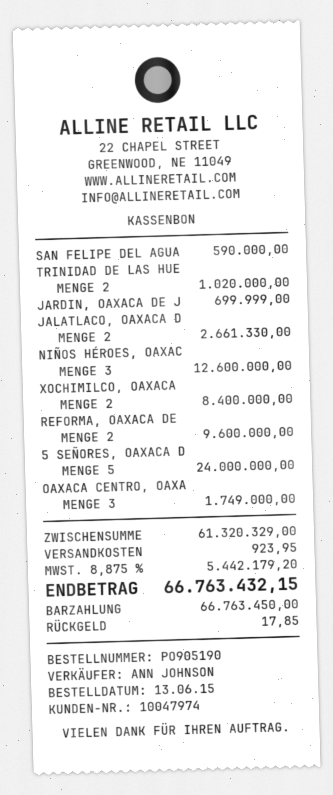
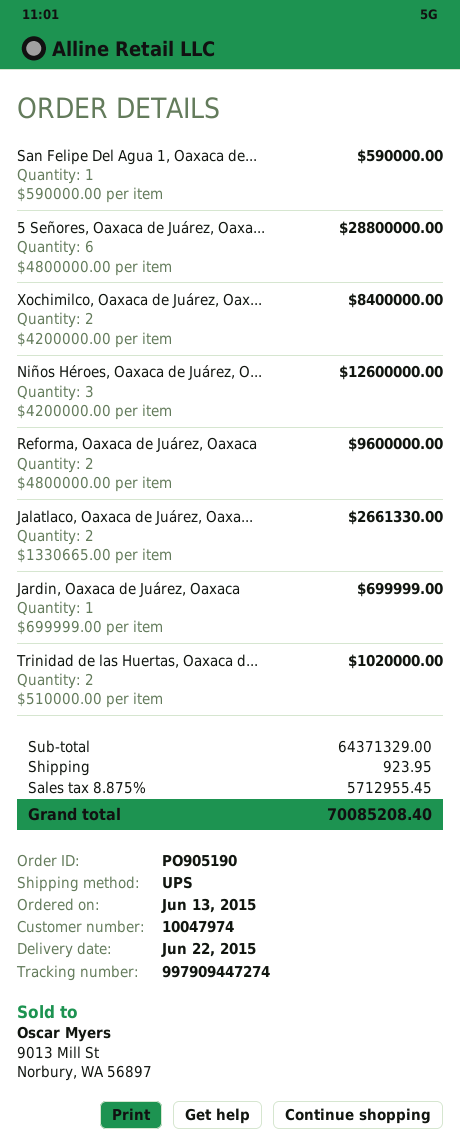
5 SEÑORES, OAXACA D: 5 for 24000000.00 -> 6 for 28800000.00
OAXACA CENTRO, OAXA: 3 for 1749000.00 -> none
subtotal: 61320329.00 -> 64371329.00
tax: 8.875% = 5442179.20 -> 8.875% = 5712955.45
total: 66763432.15 -> 70085208.40

